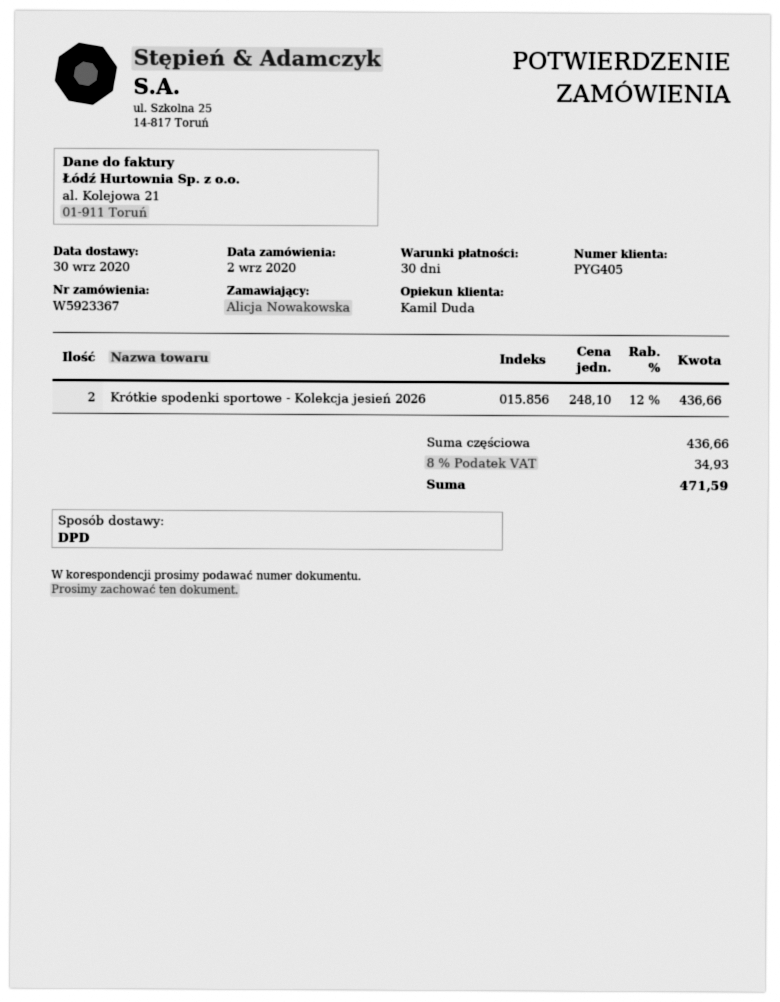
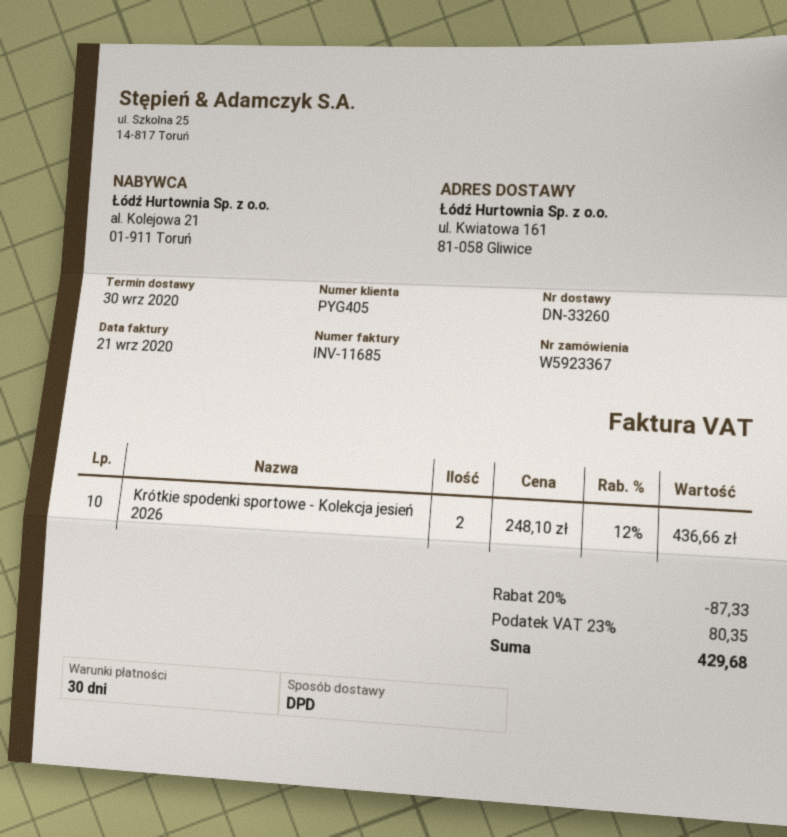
discount: none -> 20% = 87.33
tax: 8% = 34.93 -> 23% = 80.35
total: 471.59 -> 429.68

